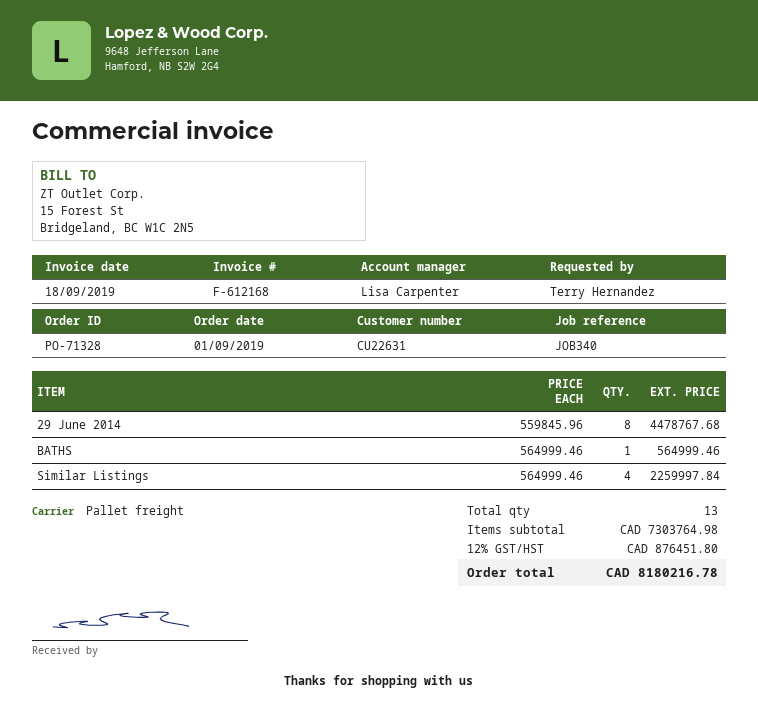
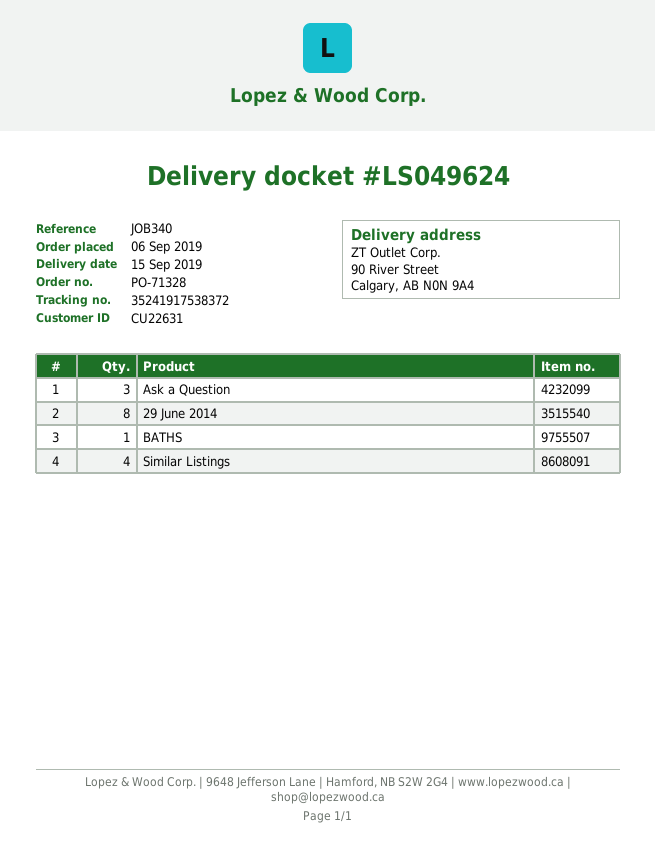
order date: 2019-09-01 -> 2019-09-06
Ask a Question: none -> 3

